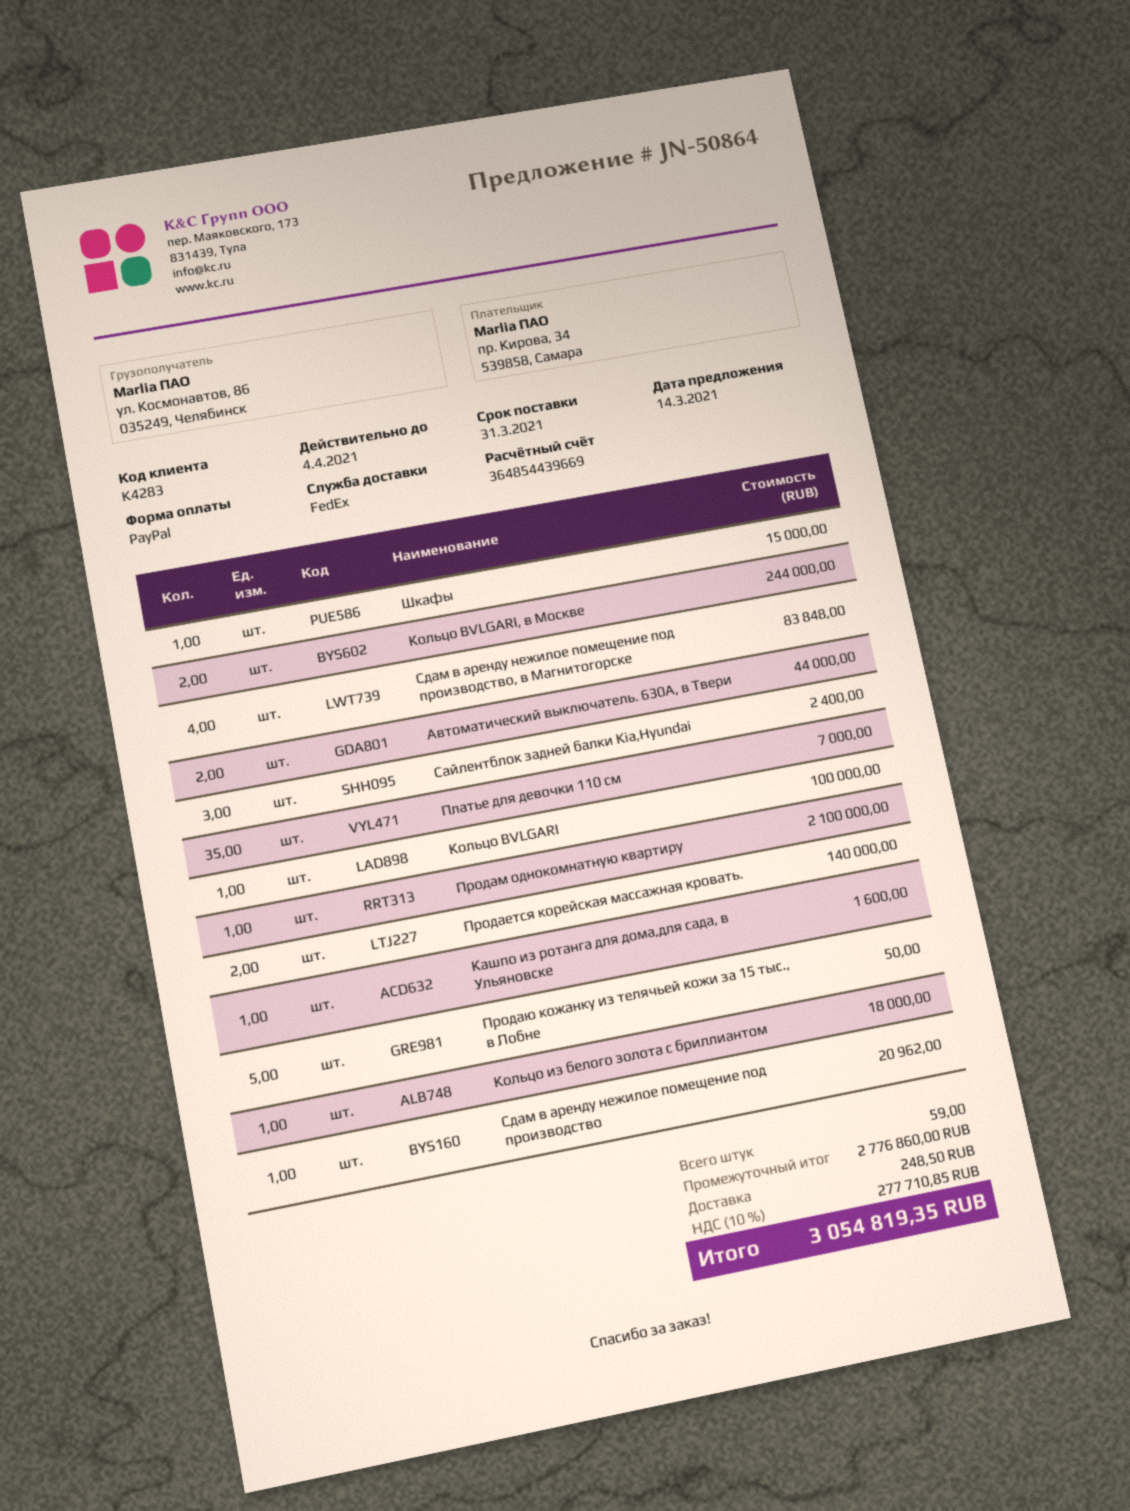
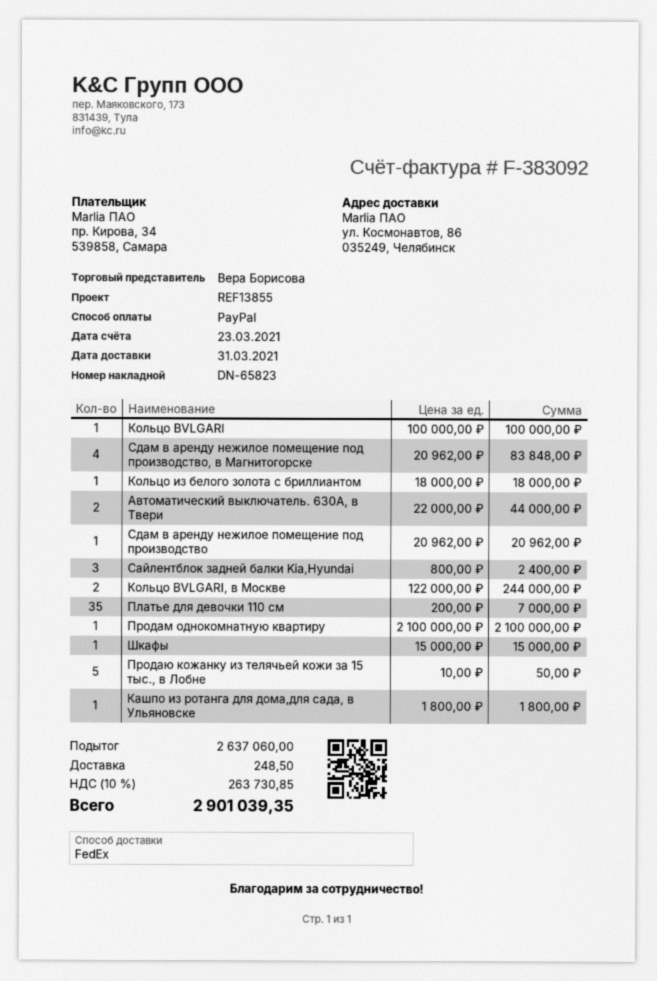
Продается корейская массажная кровать.: 2 for 140000.00 -> none
Кашпо из ротанга для дома,для сада, в Ульяновске: 1 for 1600.00 -> 1 for 1800.00
subtotal: 2776860.00 -> 2637060.00
tax: 10% = 277710.85 -> 10% = 263730.85
total: 3054819.35 -> 2901039.35

